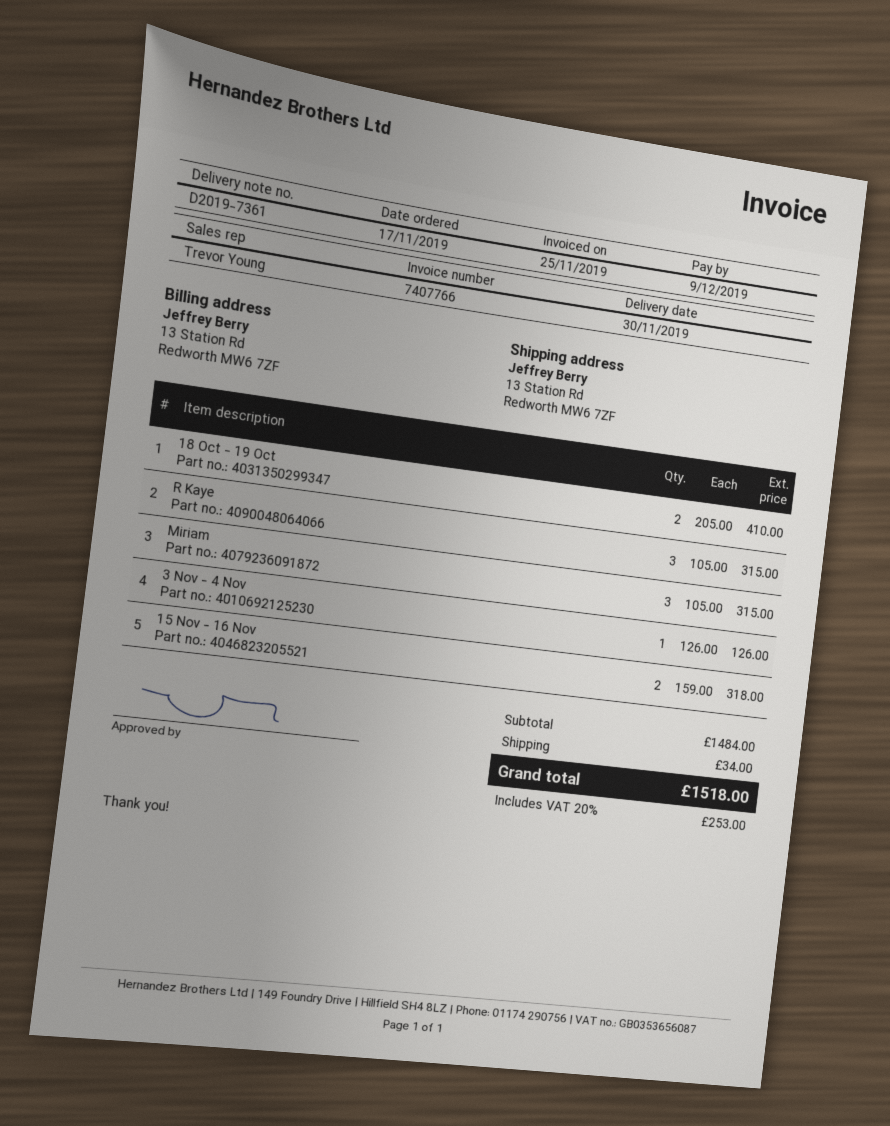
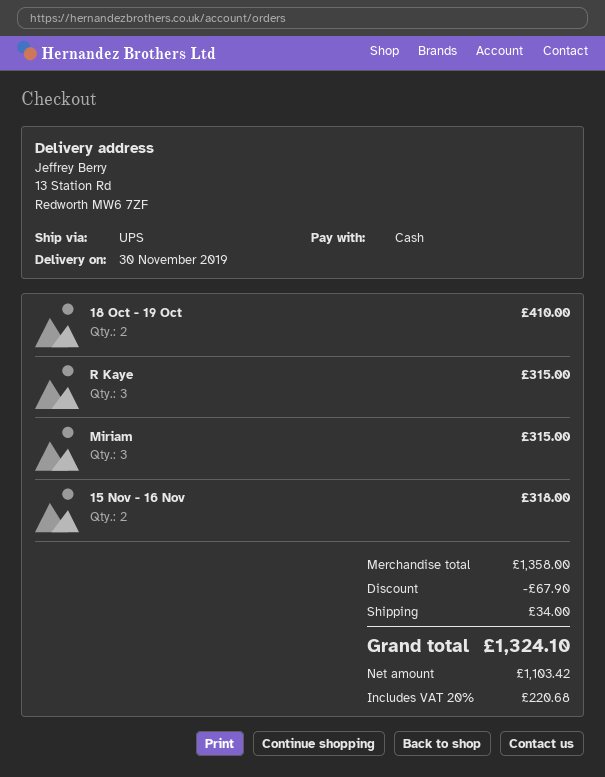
3 Nov - 4 Nov: 1 for 126.00 -> none
subtotal: 1484.00 -> 1358.00
discount: none -> 67.90
tax: 20% = 253.00 -> 20% = 220.68
total: 1518.00 -> 1324.10

